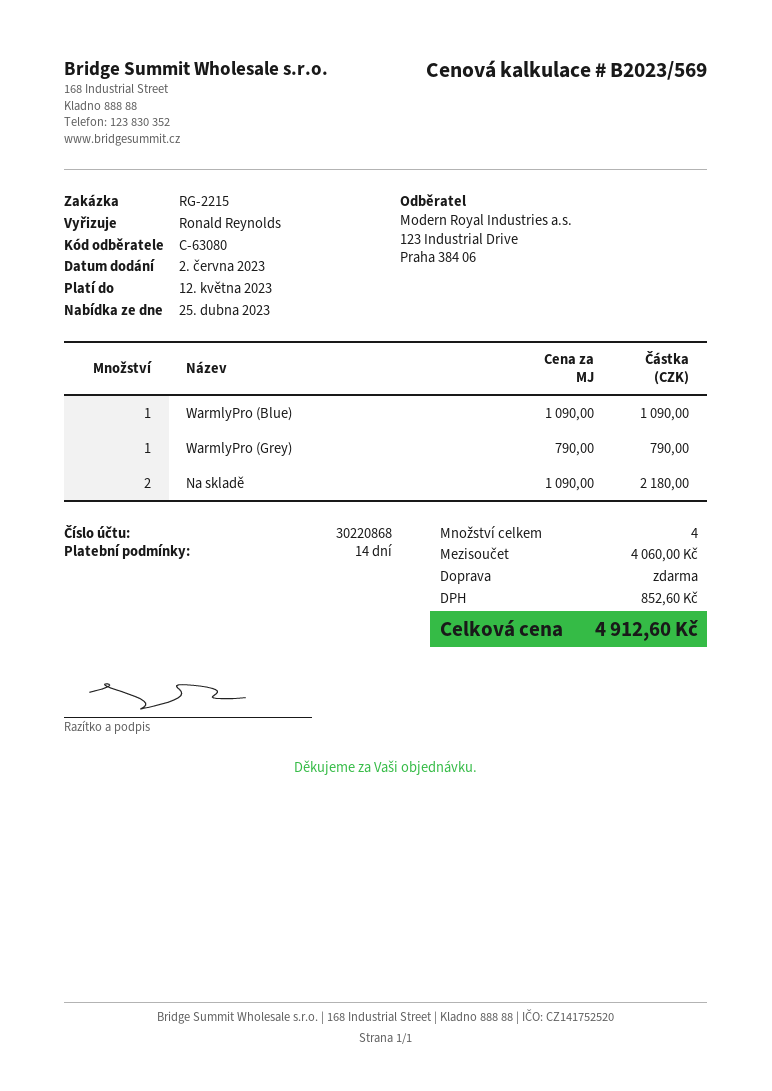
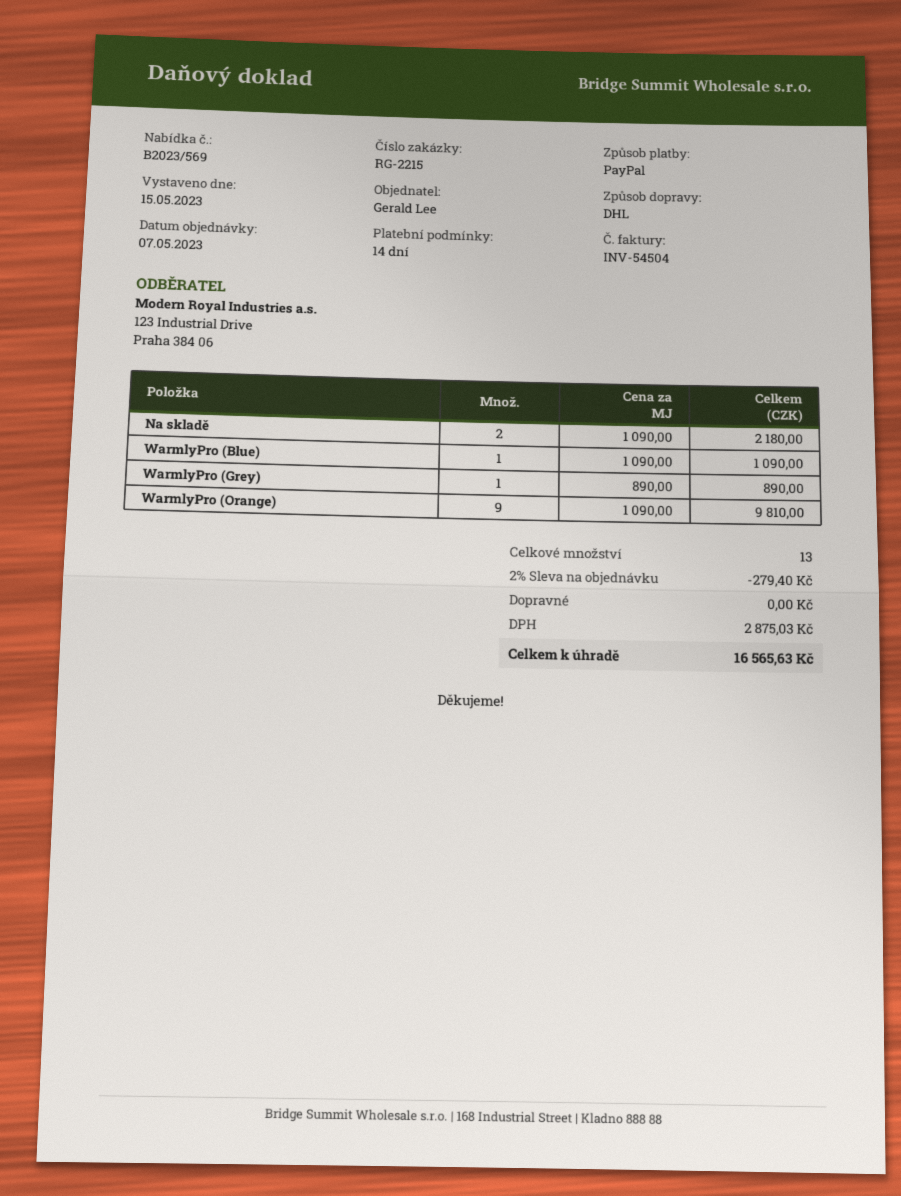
WarmlyPro (Grey): 1 x 790.00 = 790.00 -> 1 x 890.00 = 890.00
WarmlyPro (Orange): none -> 9 x 1090.00 = 9810.00
total quantity: 4 -> 13
discount: none -> 2% = 279.40
tax: 852.60 -> 2875.03
total: 4912.60 -> 16565.63

